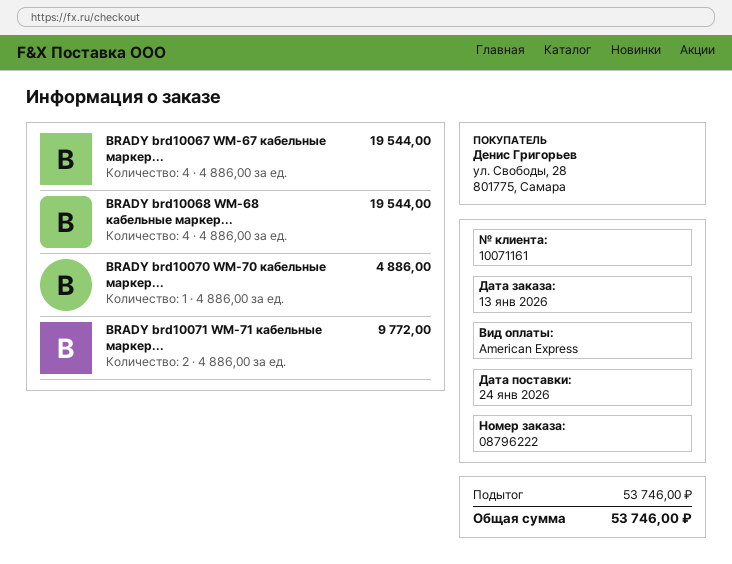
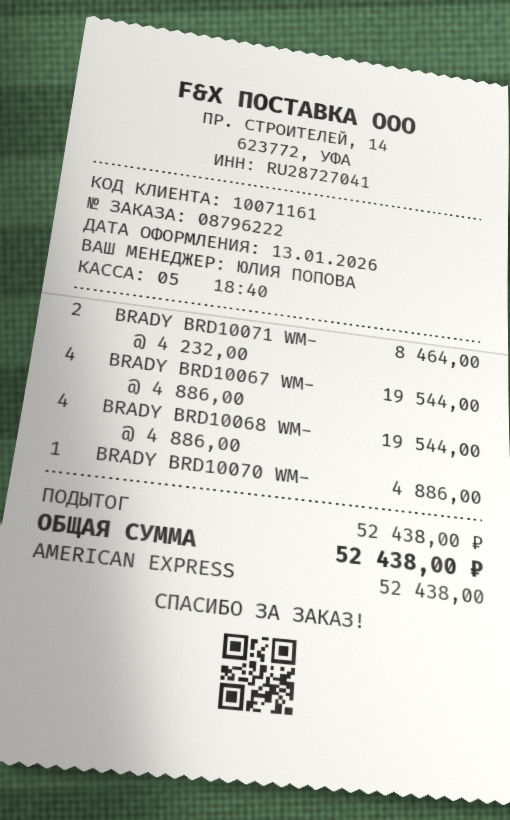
BRADY brd10071 WM-71 кабельные маркер...: 2 x 4886.00 = 9772.00 -> 2 x 4232.00 = 8464.00
subtotal: 53746.00 -> 52438.00
total: 53746.00 -> 52438.00

